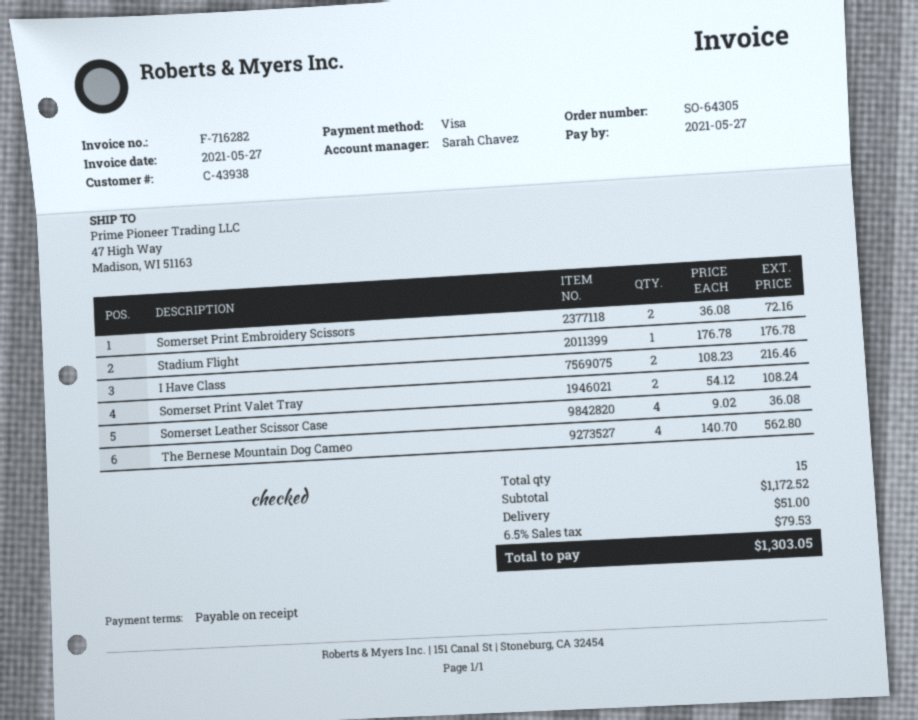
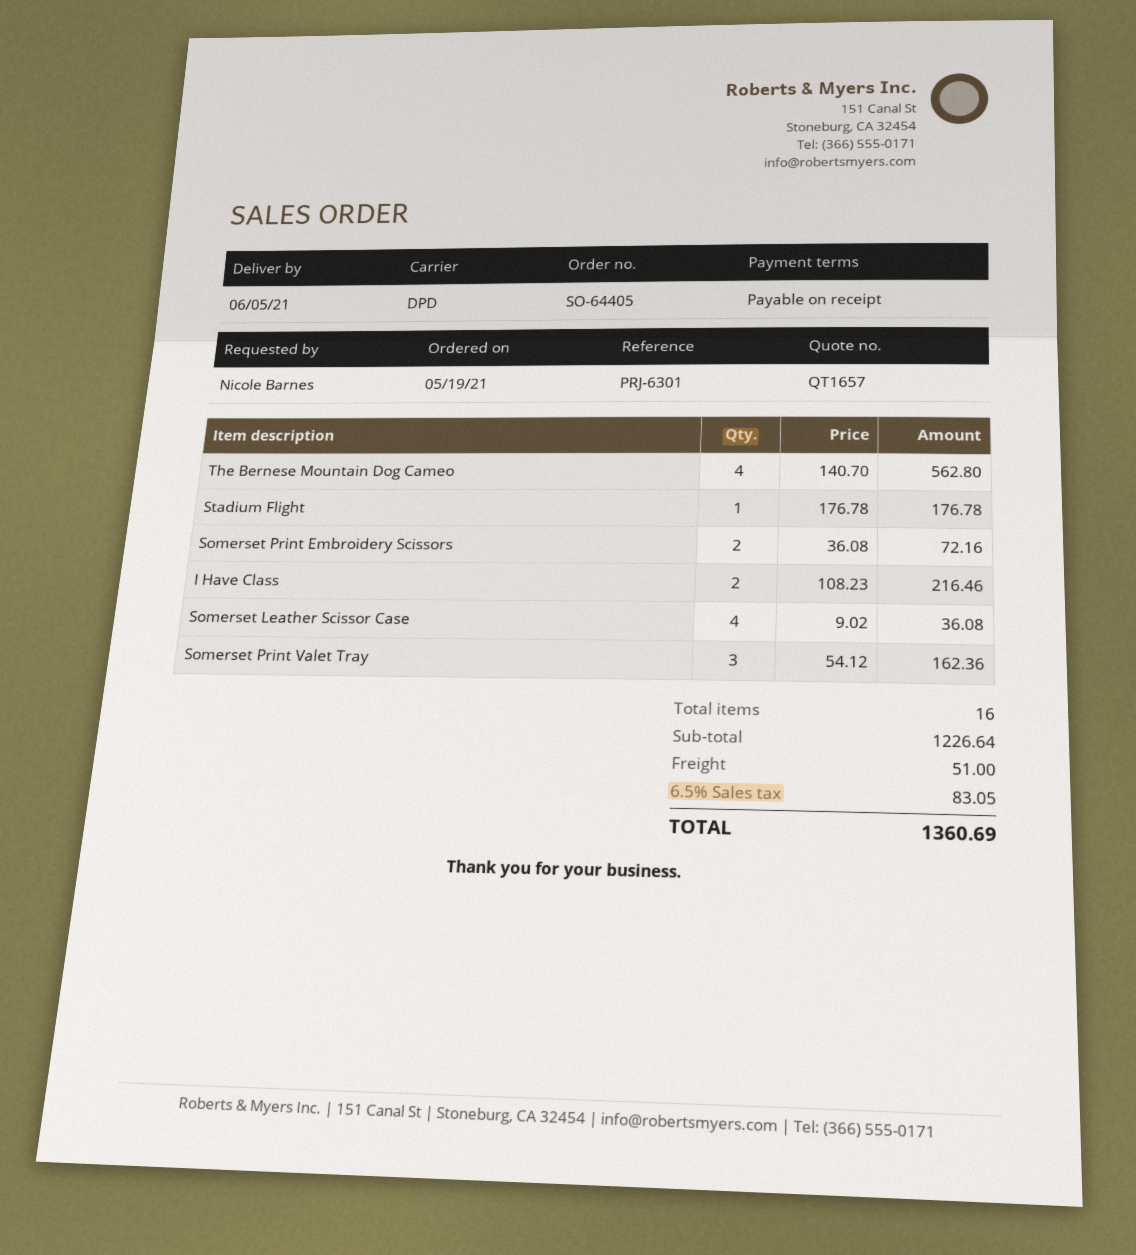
order number: SO-64305 -> SO-64405
Somerset Print Valet Tray: 2 x 54.12 = 108.24 -> 3 x 54.12 = 162.36
total quantity: 15 -> 16
subtotal: 1172.52 -> 1226.64
tax: 6.5% = 79.53 -> 6.5% = 83.05
total: 1303.05 -> 1360.69

